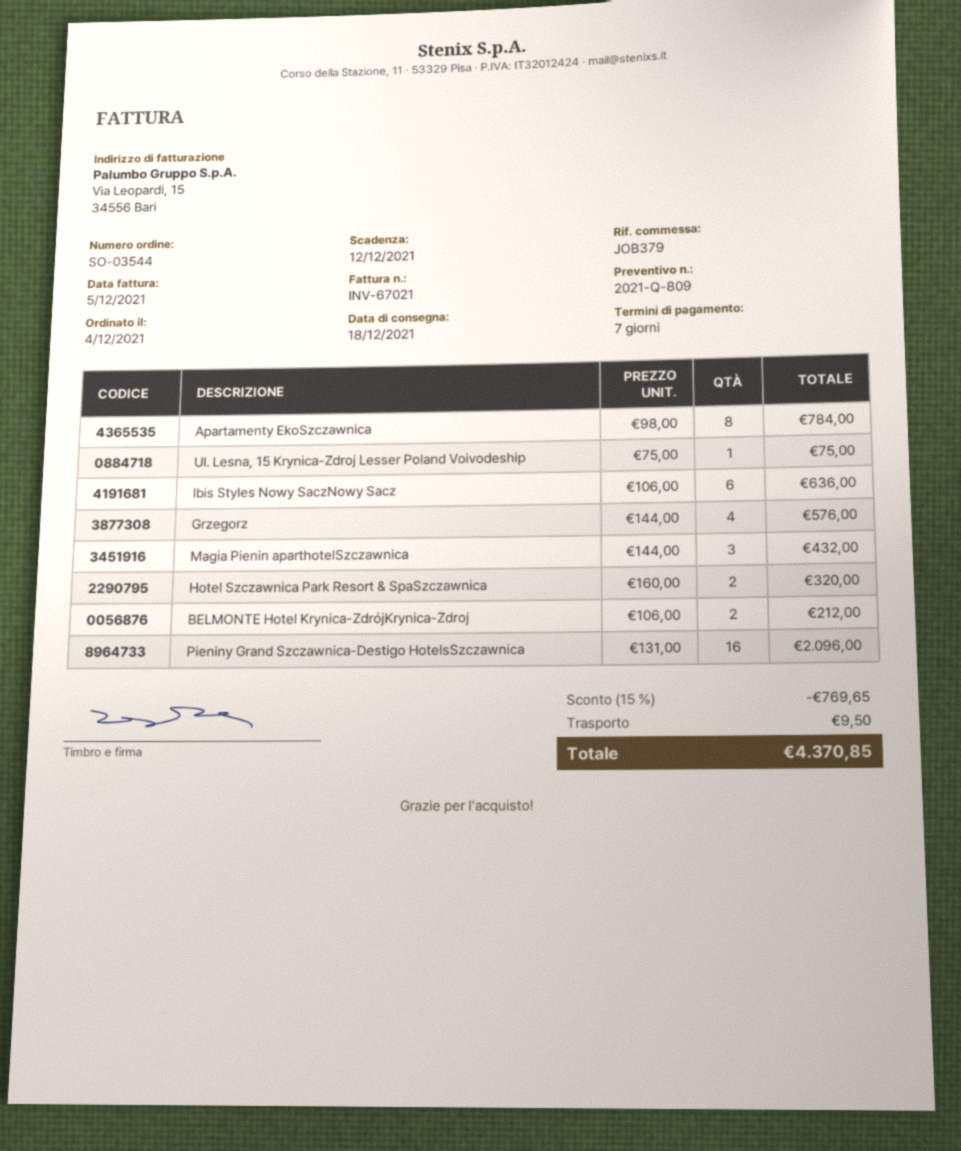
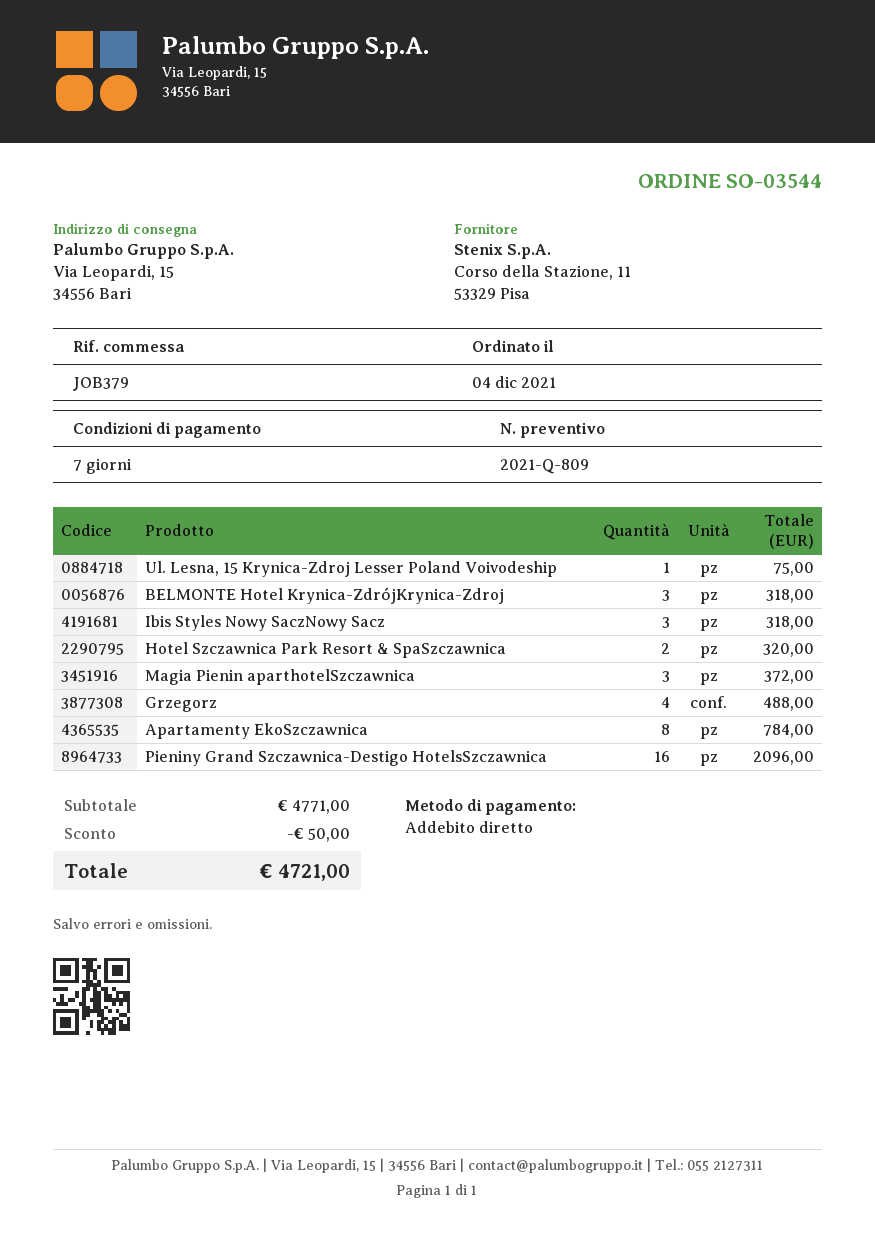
Ibis Styles Nowy SaczNowy Sacz: 6 for 636.00 -> 3 for 318.00
Grzegorz: 4 for 576.00 -> 4 for 488.00
Magia Pienin aparthotelSzczawnica: 3 for 432.00 -> 3 for 372.00
BELMONTE Hotel Krynica-ZdrójKrynica-Zdroj: 2 for 212.00 -> 3 for 318.00
discount: 769.65 -> 50.00
shipping: 9.50 -> none
total: 4370.85 -> 4721.00

